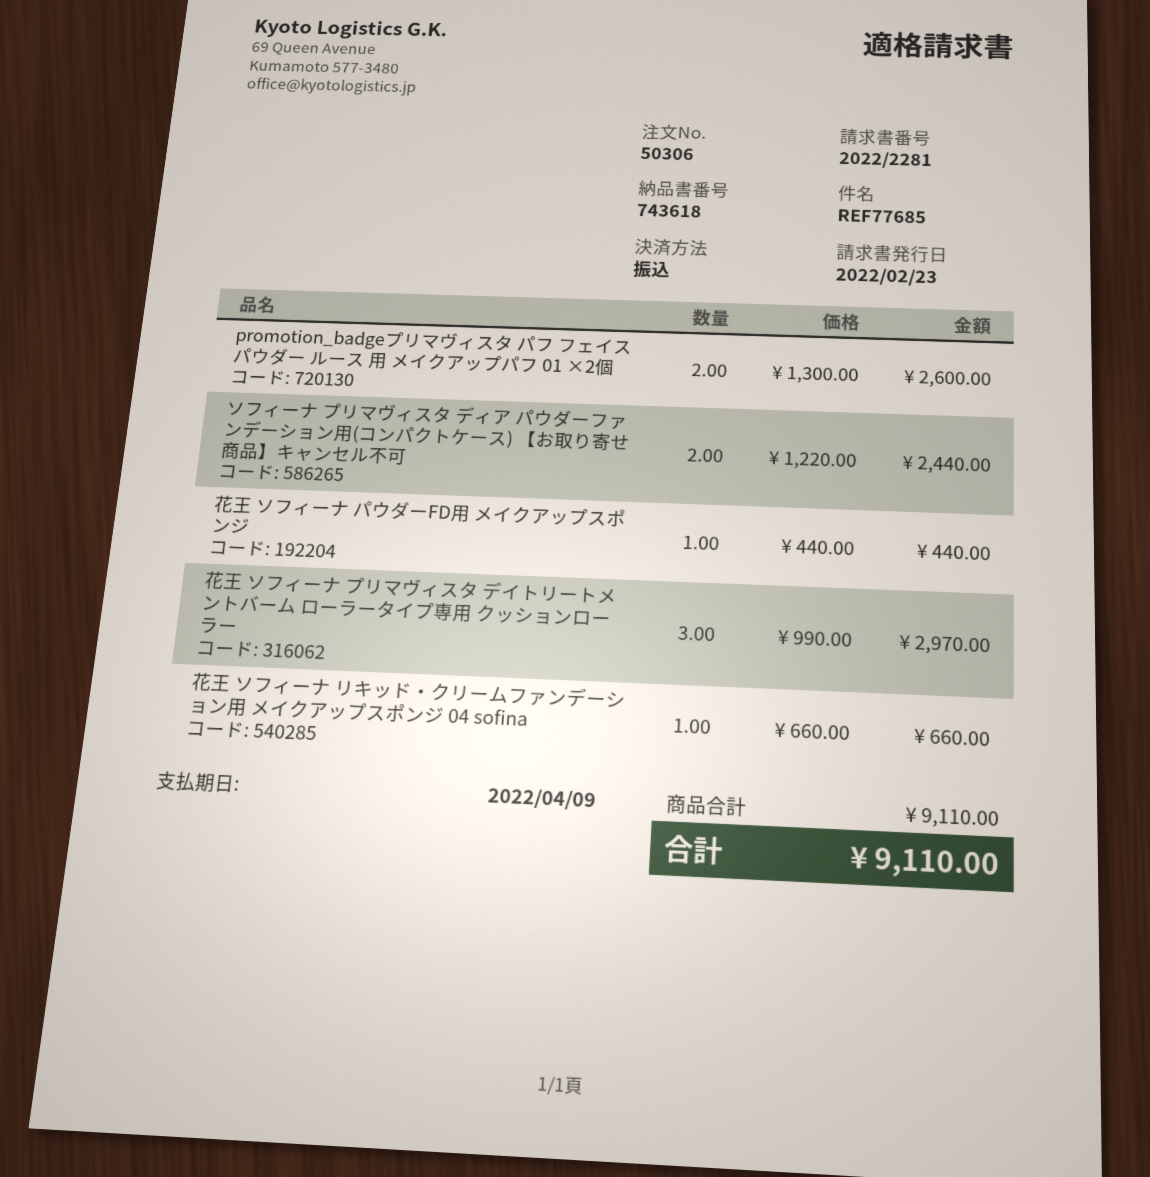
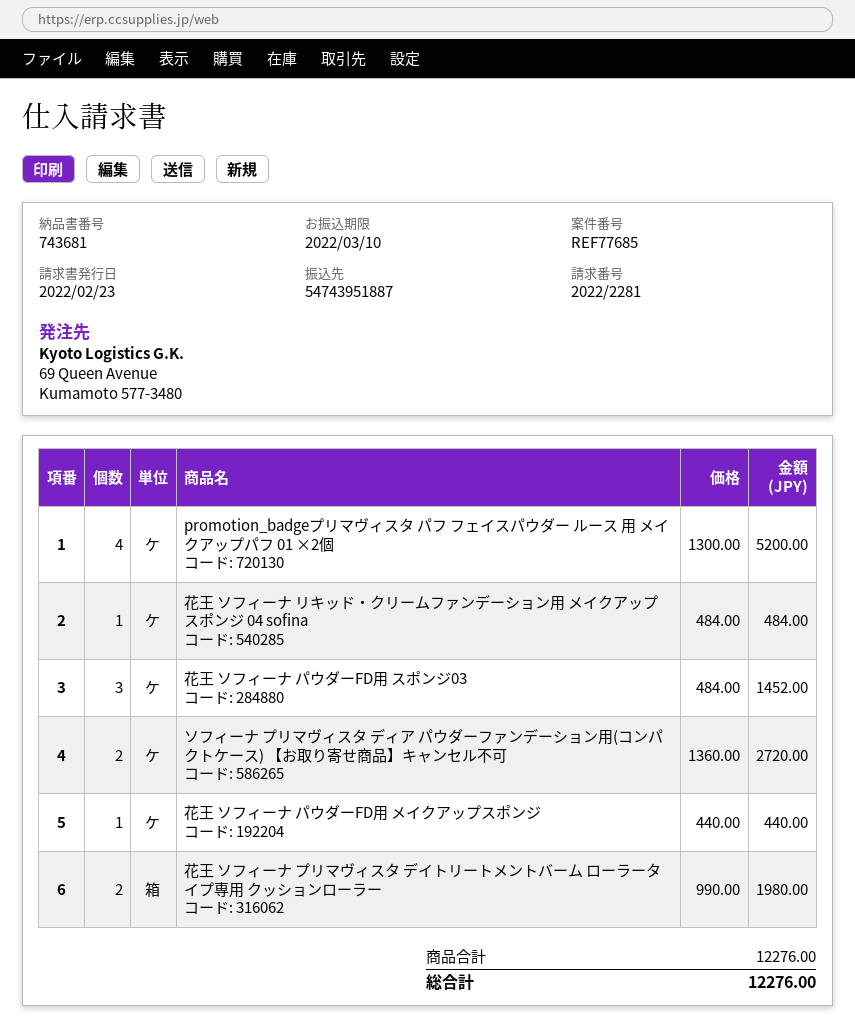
delivery note number: 743618 -> 743681
due date: 2022-04-09 -> 2022-03-10
promotion_badgeプリマヴィスタ パフ フェイスパウダー ルース 用 メイクアップパフ 01 ×2個: 2 x 1300.00 = 2600.00 -> 4 x 1300.00 = 5200.00
ソフィーナ プリマヴィスタ ディア パウダーファンデーション用(コンパクトケース) 【お取り寄せ商品】キャンセル不可: 2 x 1220.00 = 2440.00 -> 2 x 1360.00 = 2720.00
花王 ソフィーナ プリマヴィスタ デイトリートメントバーム ローラータイプ専用 クッションローラー: 3 x 990.00 = 2970.00 -> 2 x 990.00 = 1980.00
花王 ソフィーナ リキッド・クリームファンデーション用 メイクアップスポンジ 04 sofina: 1 x 660.00 = 660.00 -> 1 x 484.00 = 484.00
花王 ソフィーナ パウダーFD用 スポンジ03: none -> 3 x 484.00 = 1452.00
subtotal: 9110.00 -> 12276.00
total: 9110.00 -> 12276.00

